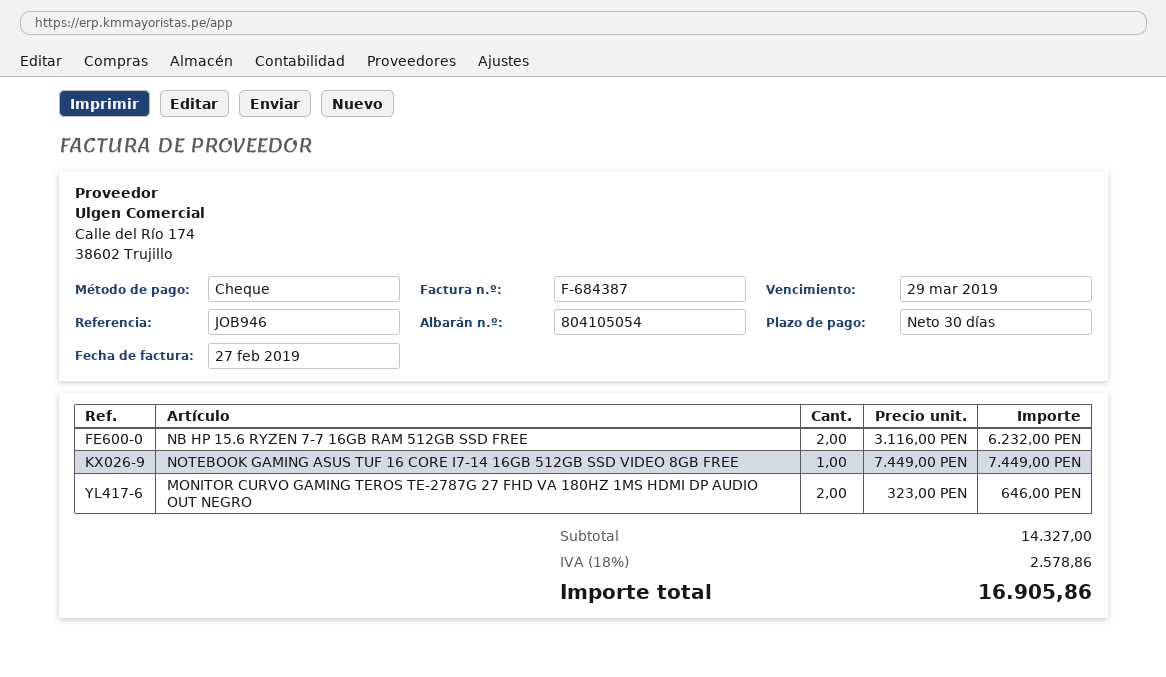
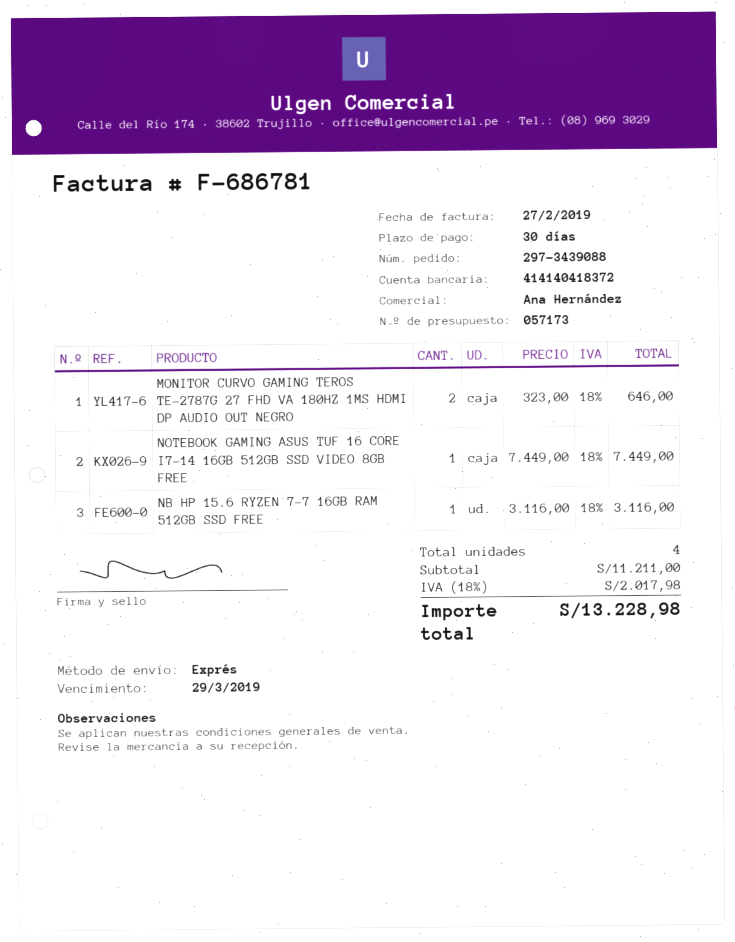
invoice number: F-684387 -> F-686781
NB HP 15.6 RYZEN 7-7 16GB RAM 512GB SSD FREE: 2 x 3116.00 = 6232.00 -> 1 x 3116.00 = 3116.00
subtotal: 14327.00 -> 11211.00
tax: 18% = 2578.86 -> 18% = 2017.98
total: 16905.86 -> 13228.98

